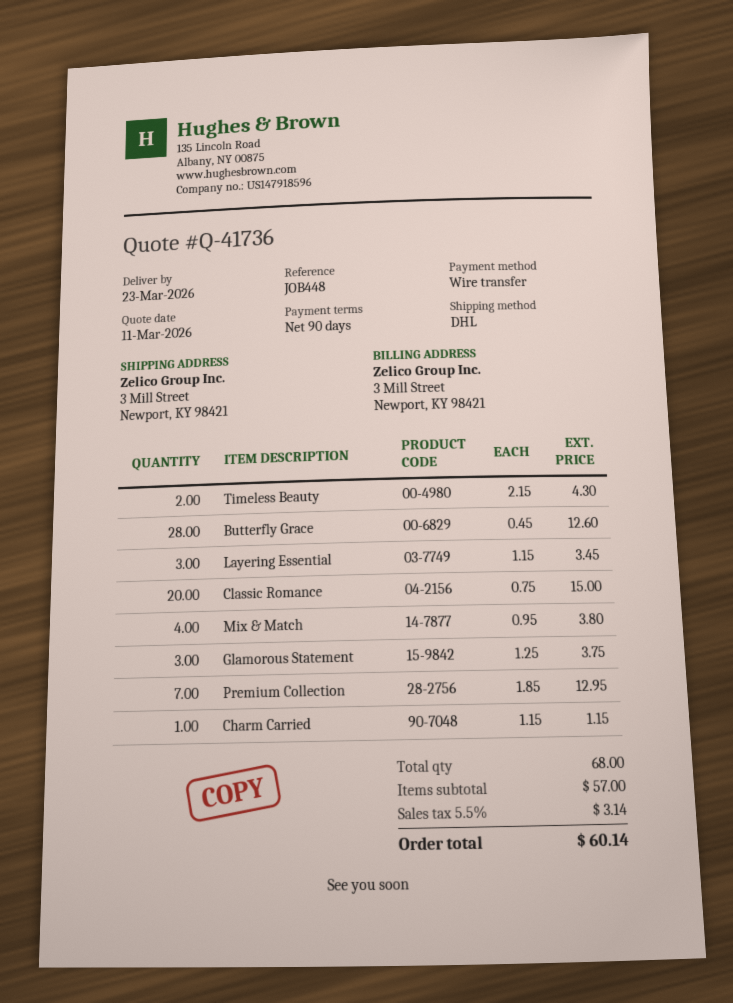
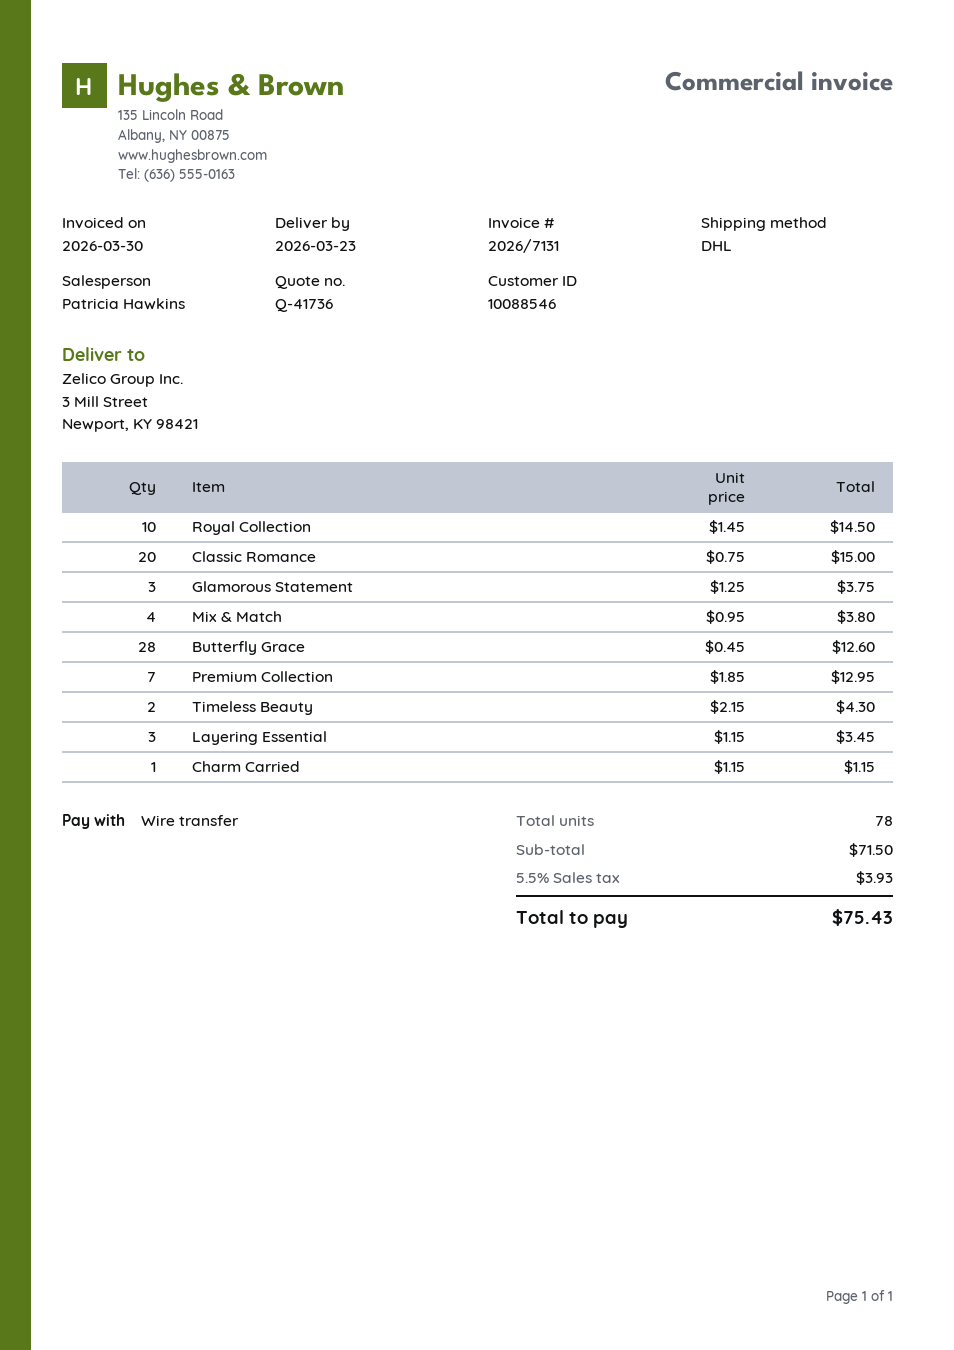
Royal Collection: none -> 10 x 1.45 = 14.50
total quantity: 68 -> 78
subtotal: 57.00 -> 71.50
tax: 5.5% = 3.14 -> 5.5% = 3.93
total: 60.14 -> 75.43

